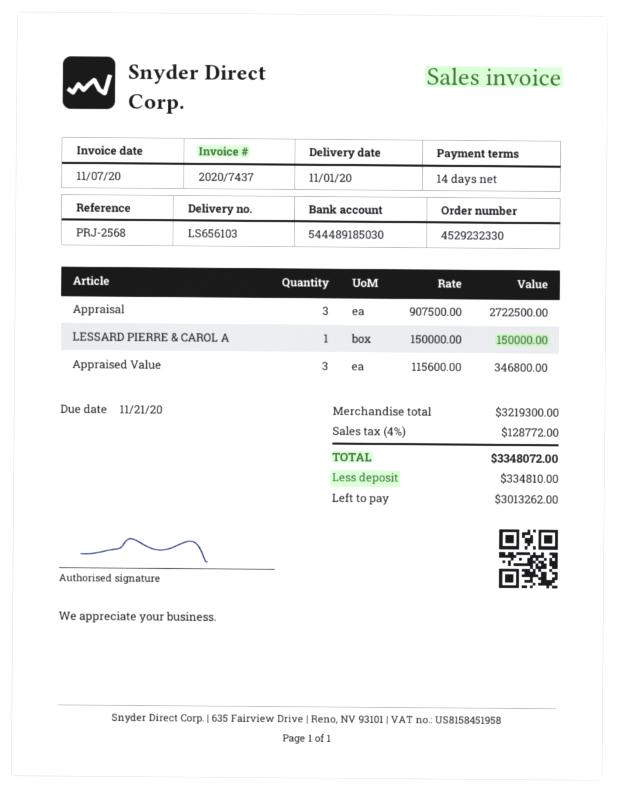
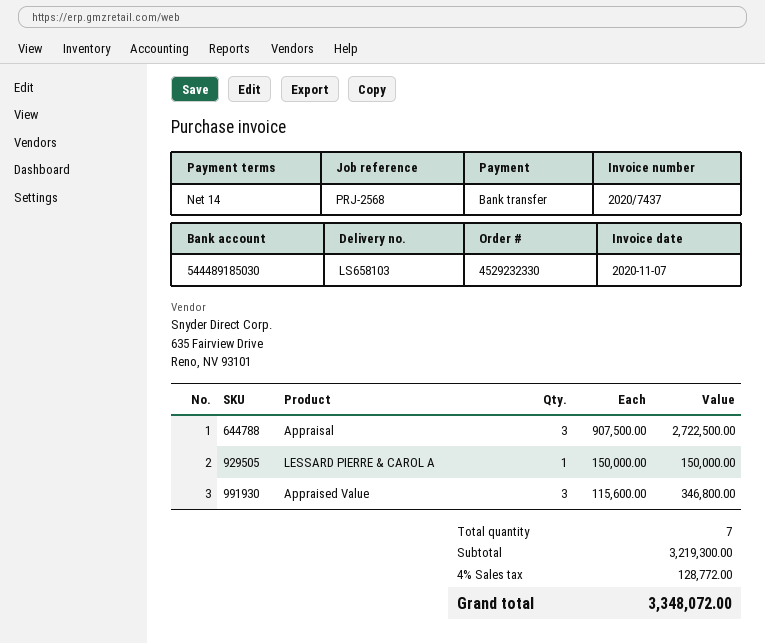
delivery note number: LS656103 -> LS658103

